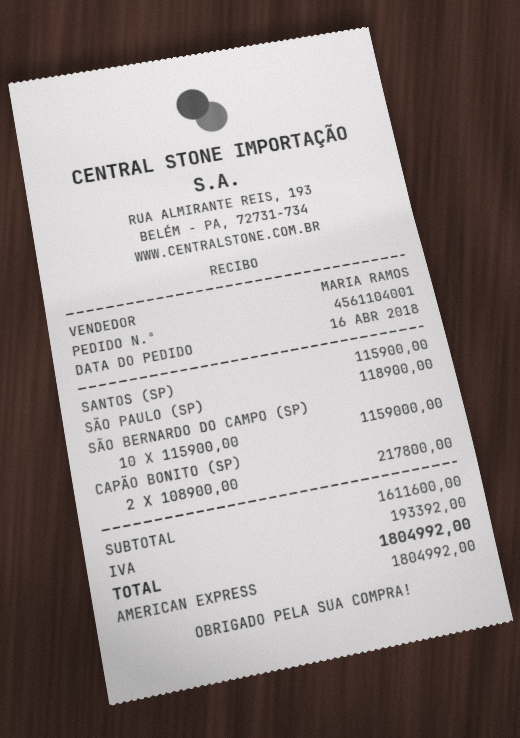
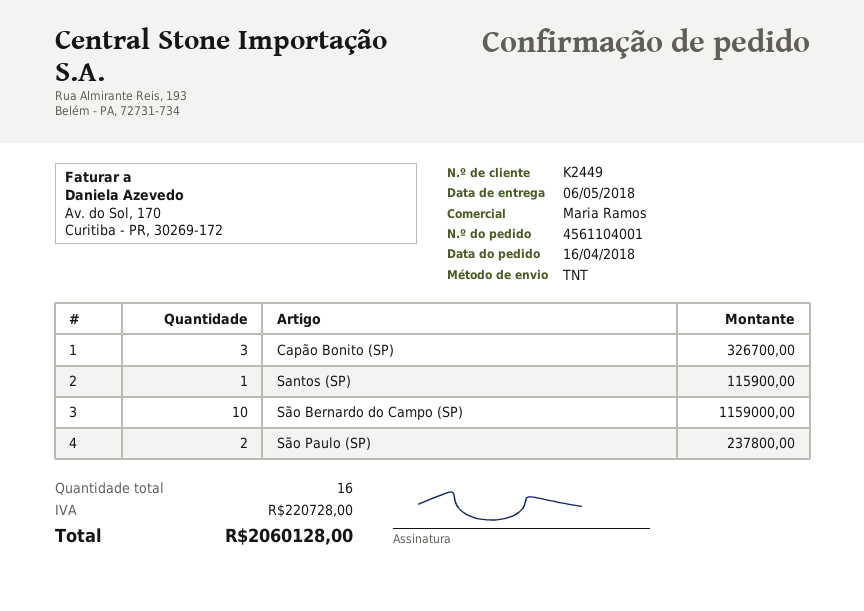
SÃO PAULO (SP): 1 for 118900.00 -> 2 for 237800.00
CAPÃO BONITO (SP): 2 for 217800.00 -> 3 for 326700.00
tax: 193392.00 -> 220728.00
total: 1804992.00 -> 2060128.00

